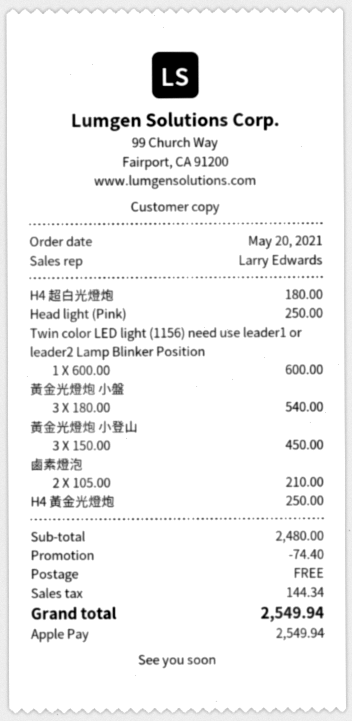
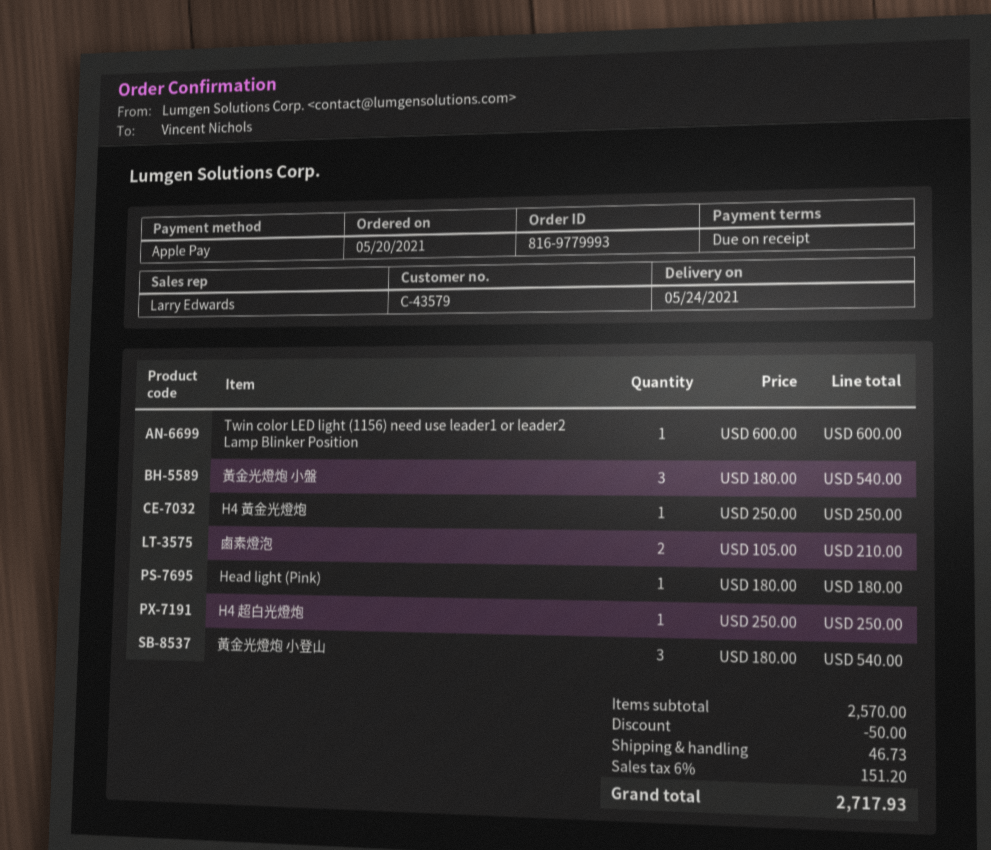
H4 超白光燈炮: 1 x 180.00 = 180.00 -> 1 x 250.00 = 250.00
Head light (Pink): 1 x 250.00 = 250.00 -> 1 x 180.00 = 180.00
黃金光燈炮 小登山: 3 x 150.00 = 450.00 -> 3 x 180.00 = 540.00
subtotal: 2480.00 -> 2570.00
discount: 74.40 -> 50.00
shipping: 0.00 -> 46.73
tax: 144.34 -> 151.20
total: 2549.94 -> 2717.93

